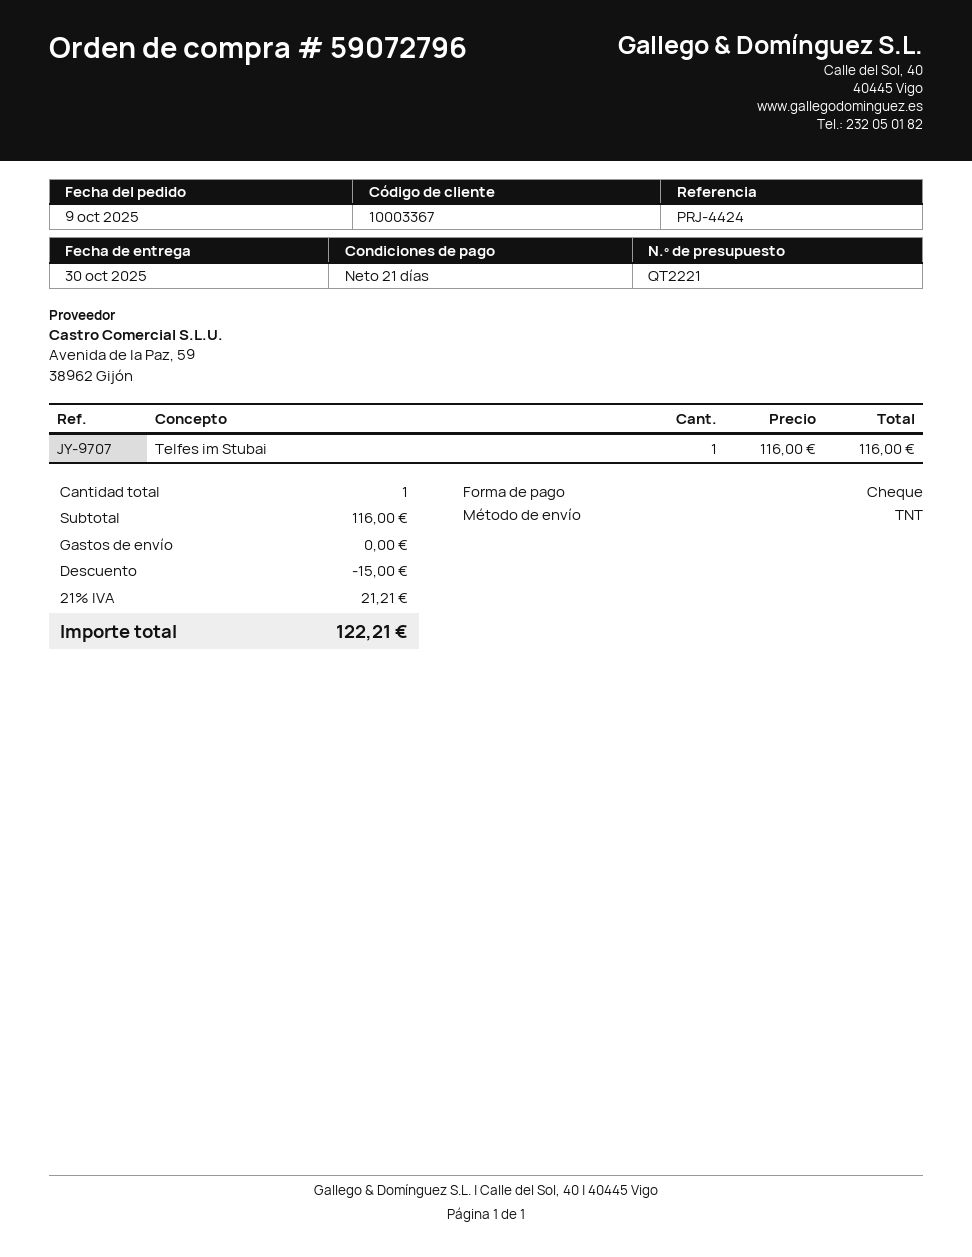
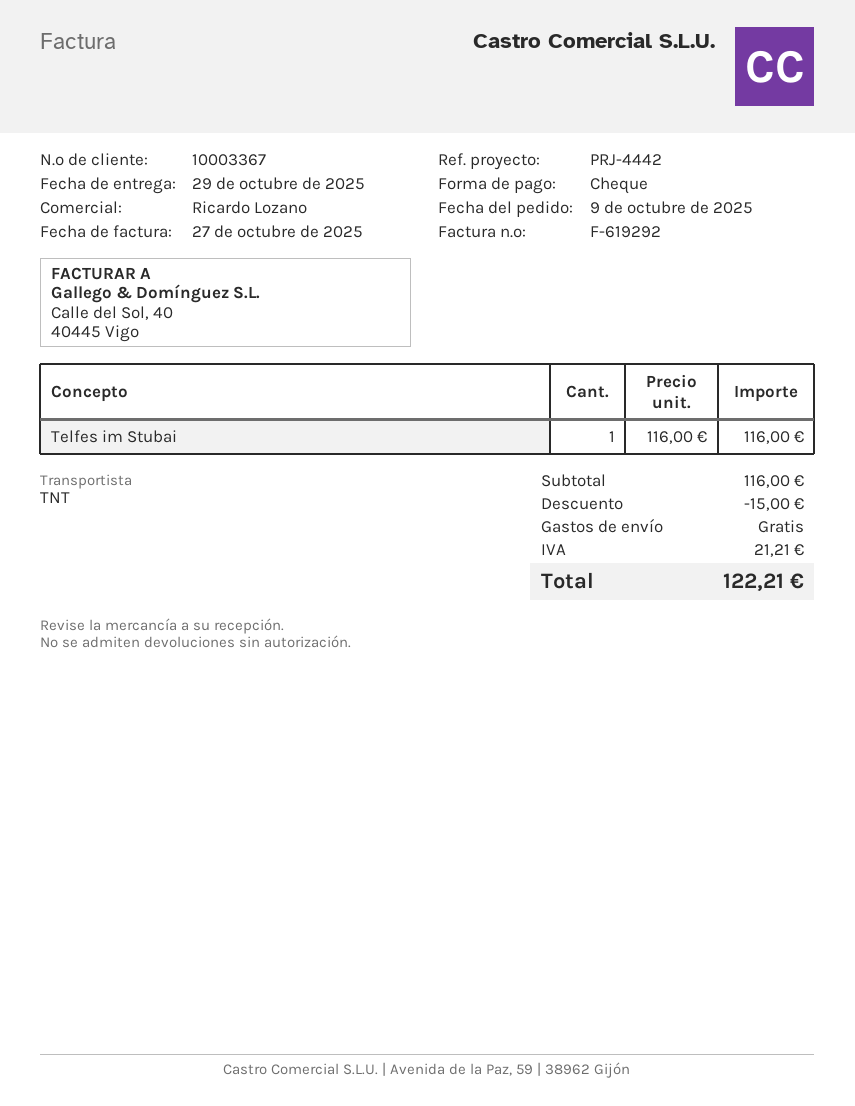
delivery date: 2025-10-30 -> 2025-10-29
reference: PRJ-4424 -> PRJ-4442

